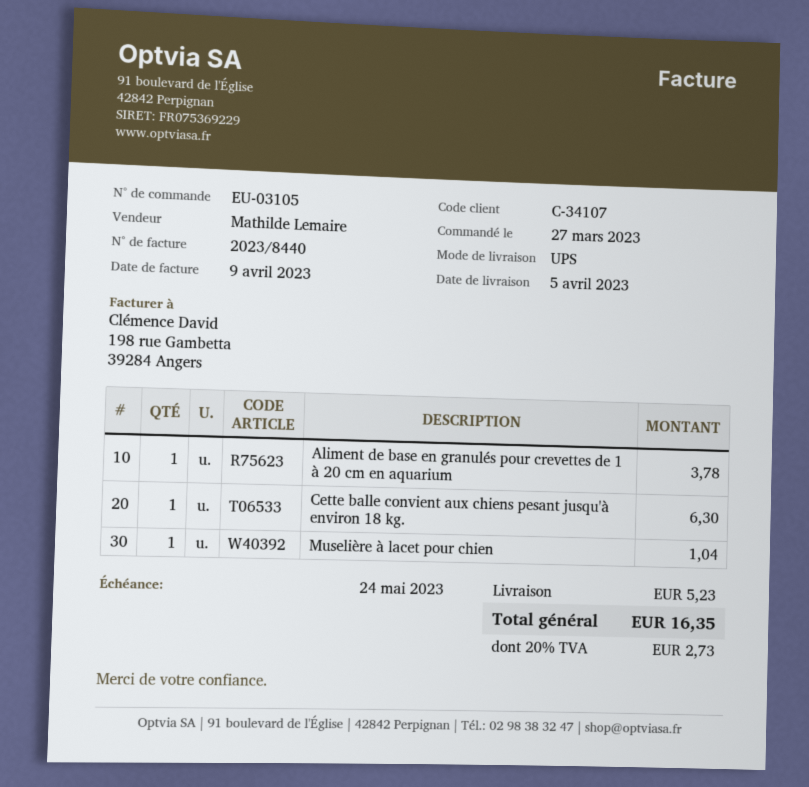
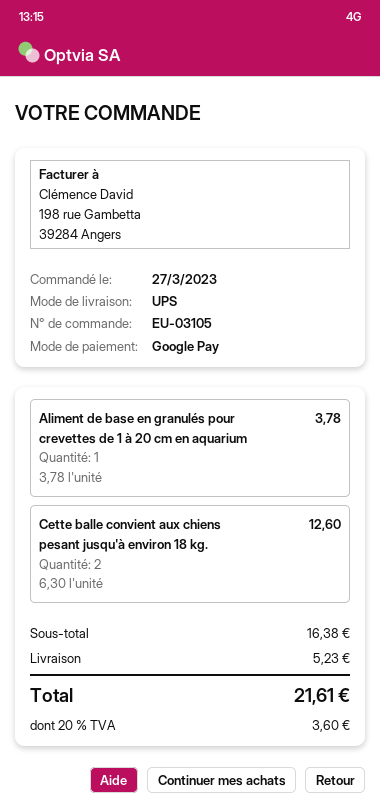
Cette balle convient aux chiens pesant jusqu'à environ 18 kg.: 1 for 6.30 -> 2 for 12.60
Muselière à lacet pour chien: 1 for 1.04 -> none
tax: 20% = 2.73 -> 20% = 3.60
total: 16.35 -> 21.61

